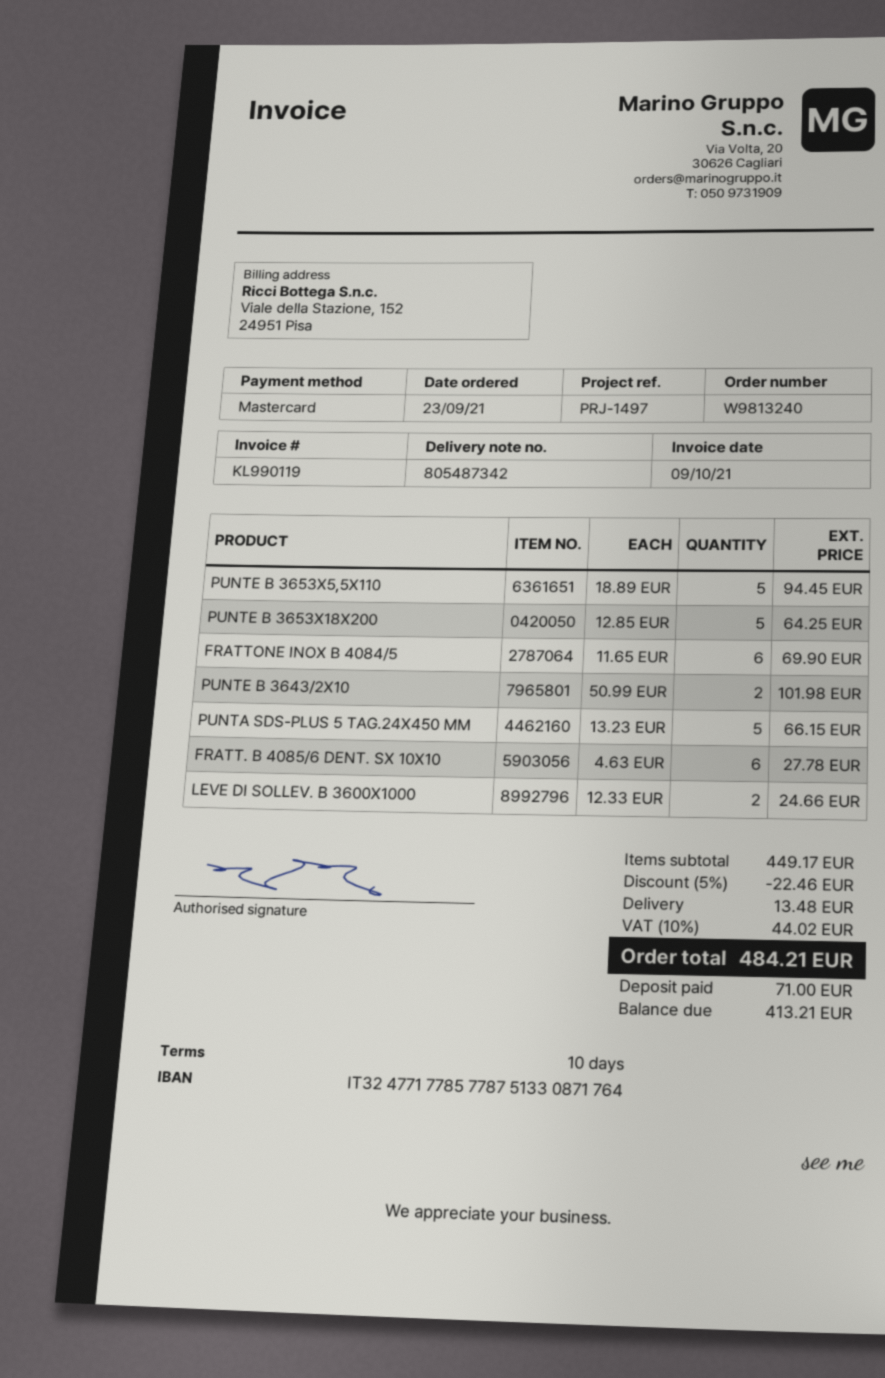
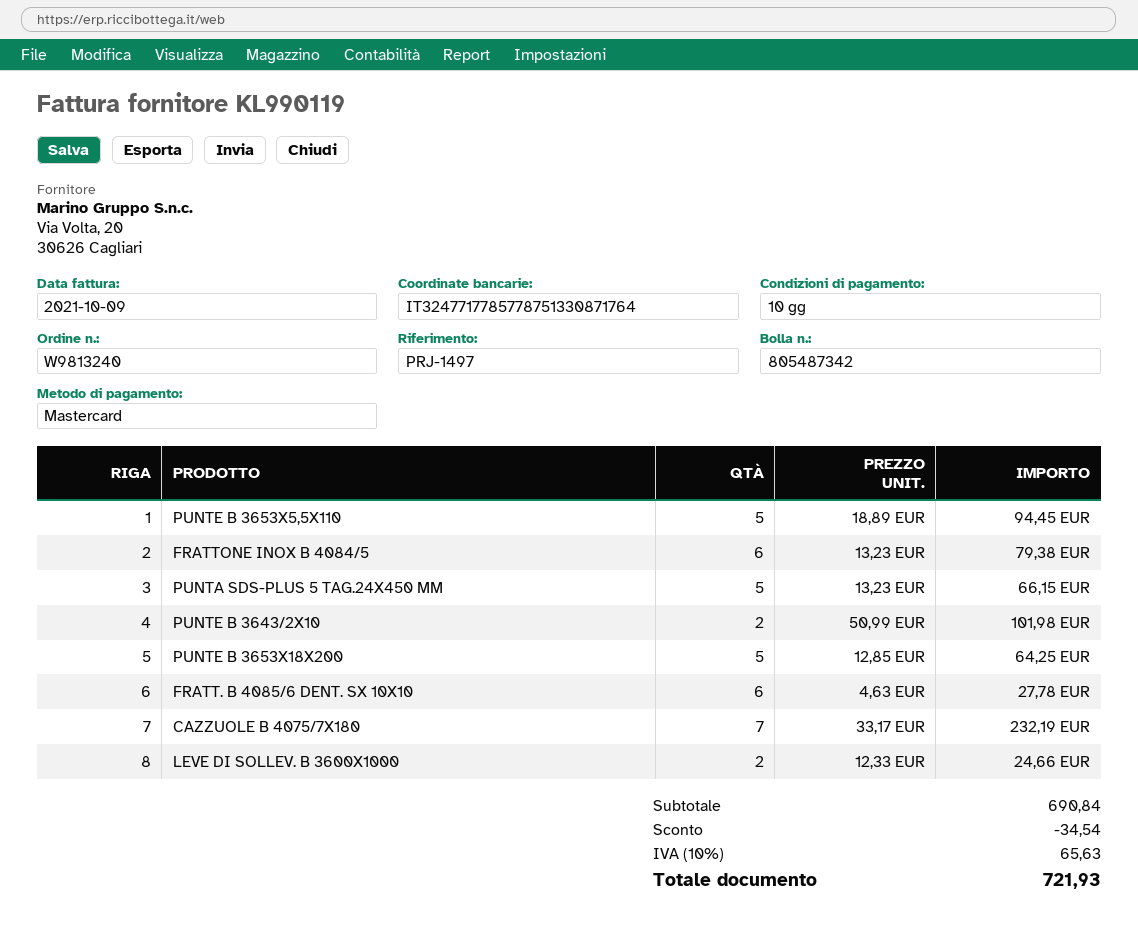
FRATTONE INOX B 4084/5: 6 x 11.65 = 69.90 -> 6 x 13.23 = 79.38
CAZZUOLE B 4075/7X180: none -> 7 x 33.17 = 232.19
subtotal: 449.17 -> 690.84
discount: 22.46 -> 34.54
shipping: 13.48 -> none
tax: 10% = 44.02 -> 10% = 65.63
total: 484.21 -> 721.93

